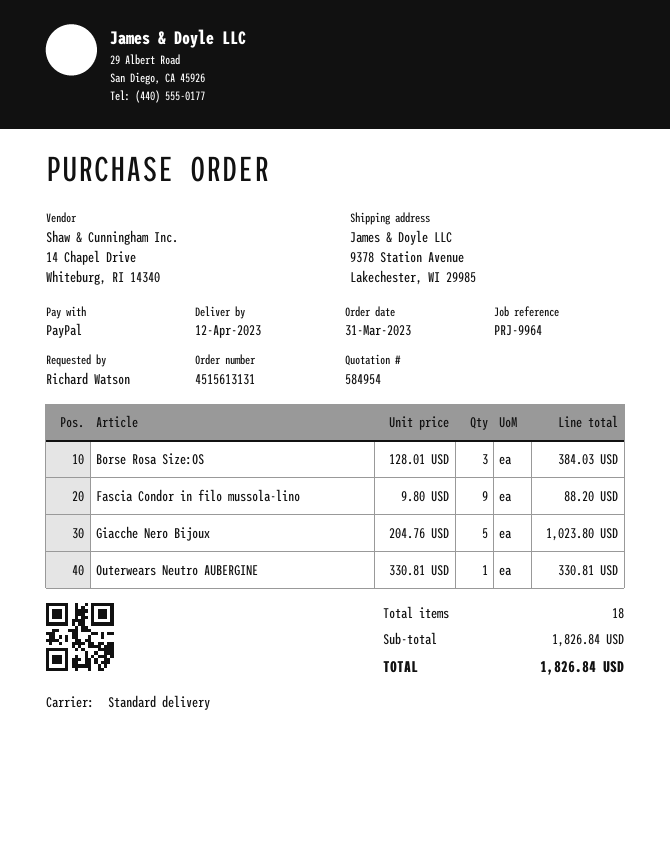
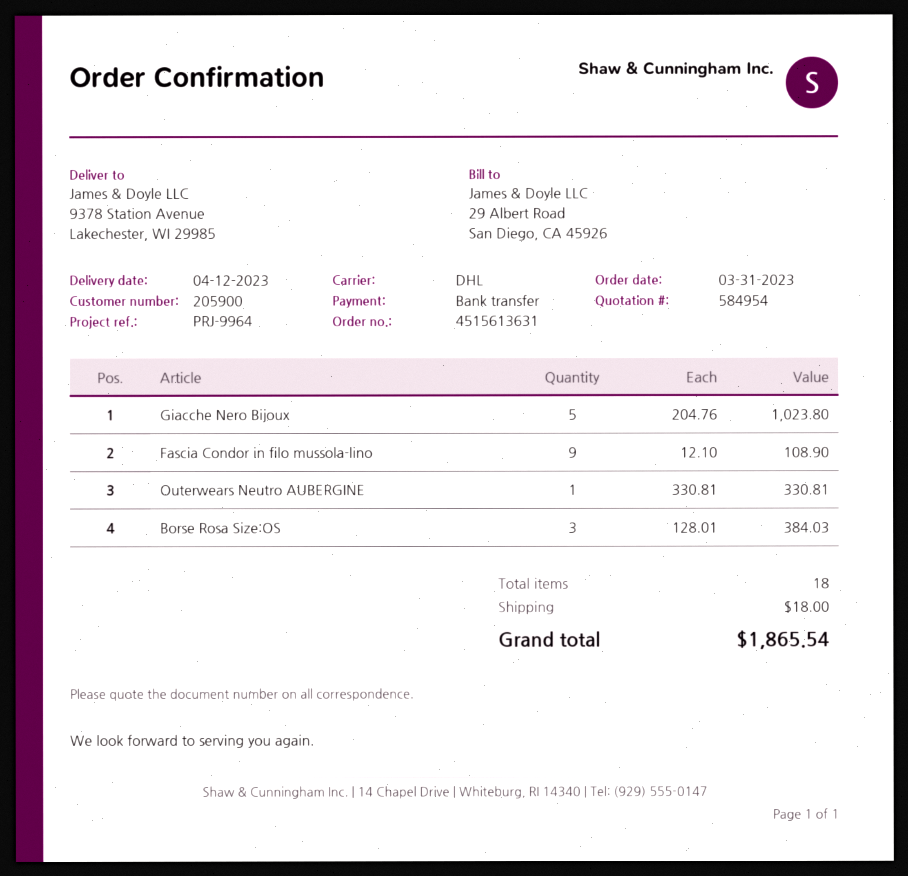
order number: 4515613131 -> 4515613631
payment method: PayPal -> bank transfer
shipping method: standard -> DHL
Fascia Condor in filo mussola-lino: 9 x 9.80 = 88.20 -> 9 x 12.10 = 108.90
shipping: none -> 18.00
total: 1826.84 -> 1865.54

